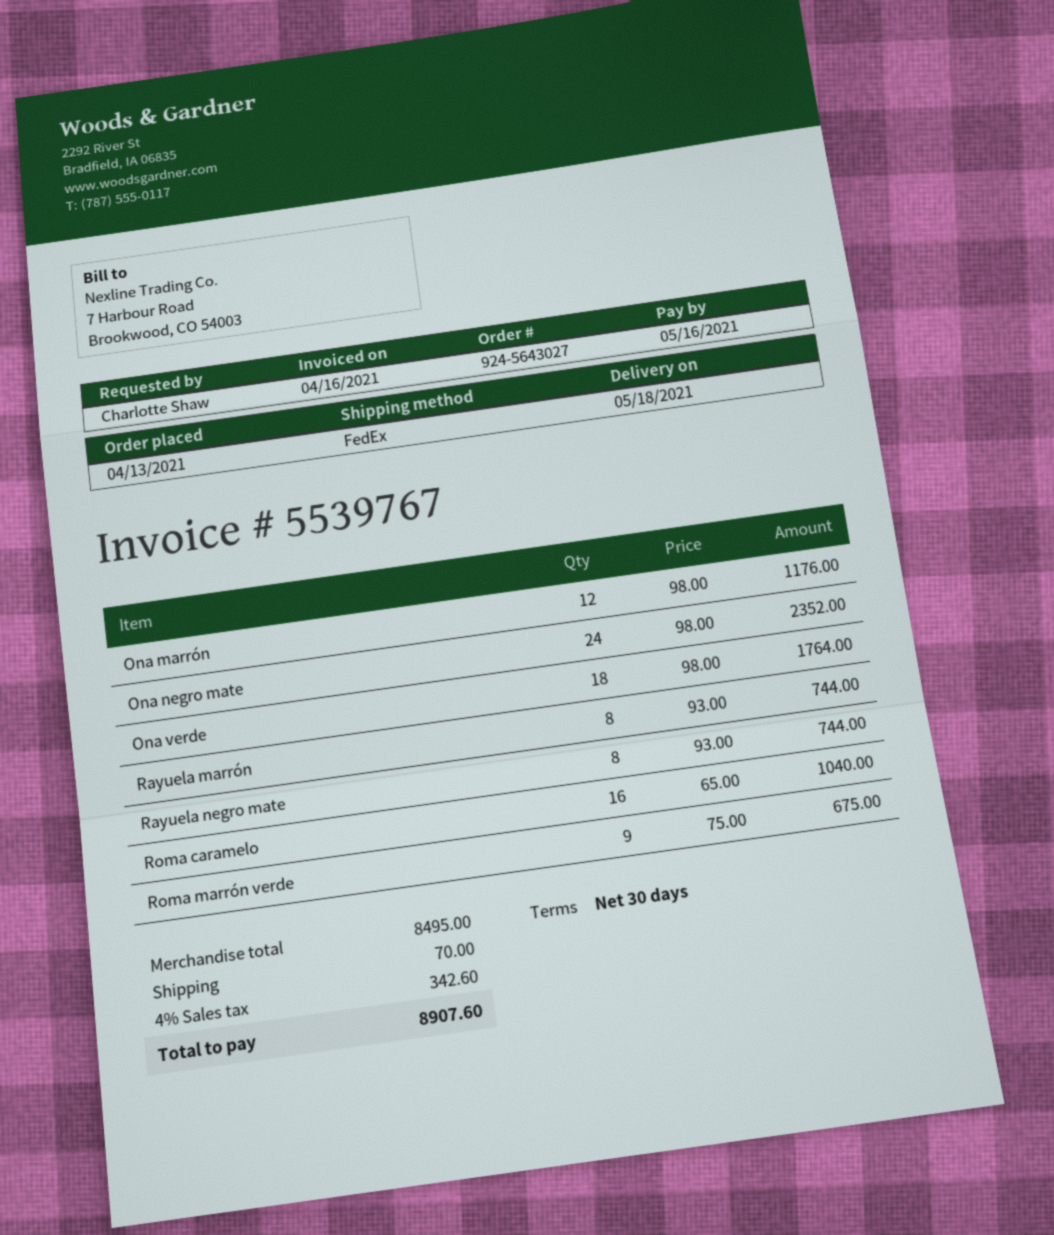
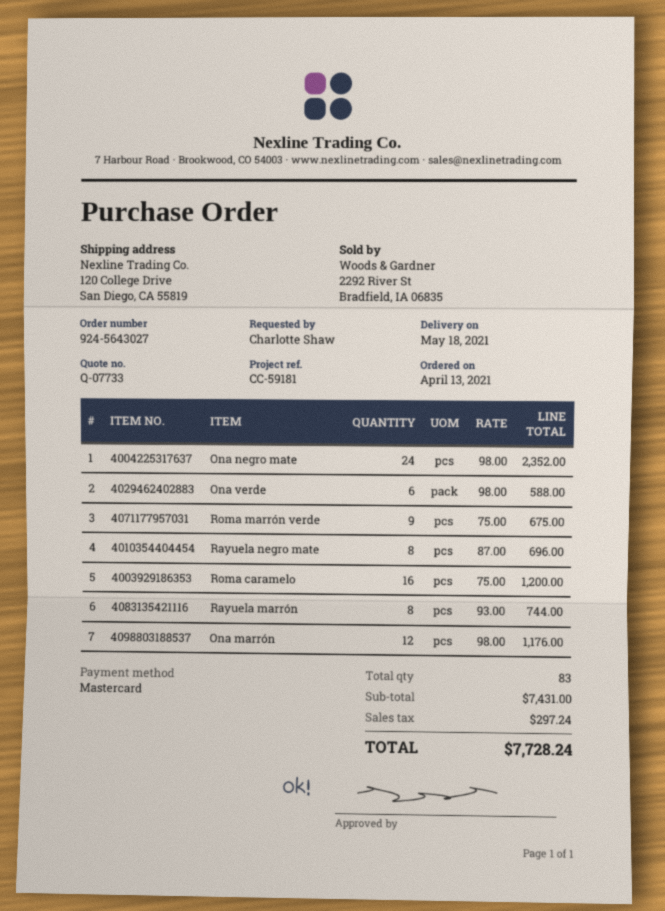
Ona verde: 18 x 98.00 = 1764.00 -> 6 x 98.00 = 588.00
Rayuela negro mate: 8 x 93.00 = 744.00 -> 8 x 87.00 = 696.00
Roma caramelo: 16 x 65.00 = 1040.00 -> 16 x 75.00 = 1200.00
subtotal: 8495.00 -> 7431.00
shipping: 70.00 -> none
tax: 342.60 -> 297.24
total: 8907.60 -> 7728.24

